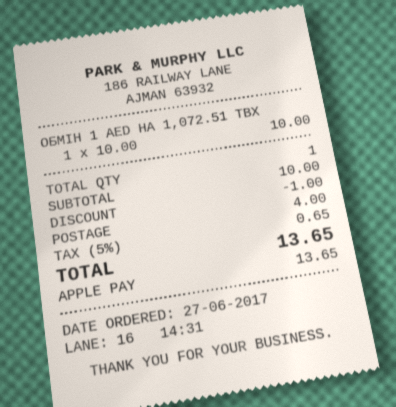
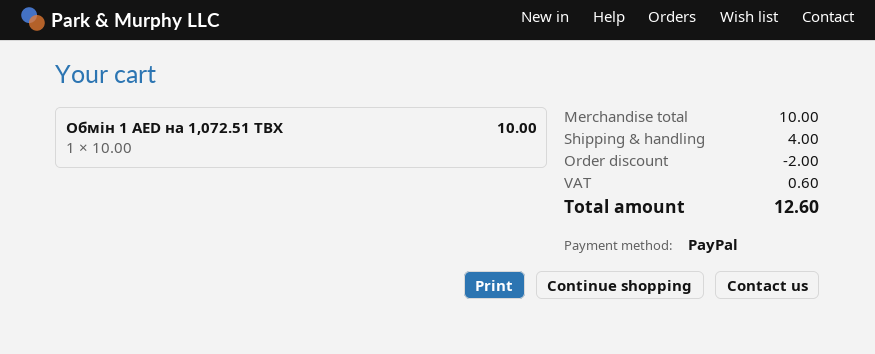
payment method: Apple Pay -> PayPal
discount: 1.00 -> 2.00
tax: 0.65 -> 0.60
total: 13.65 -> 12.60

